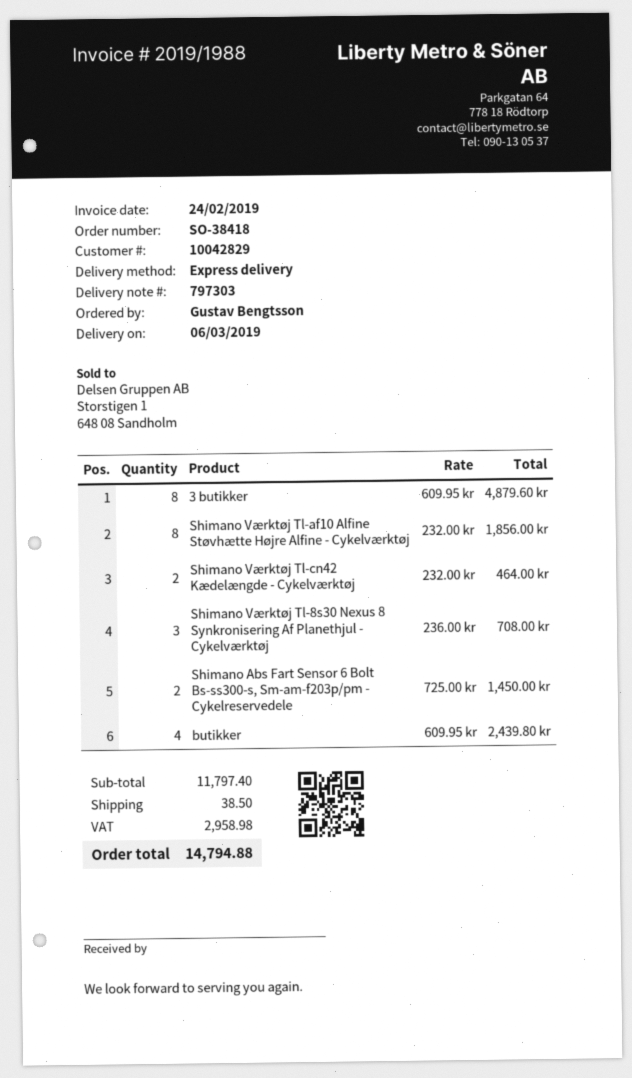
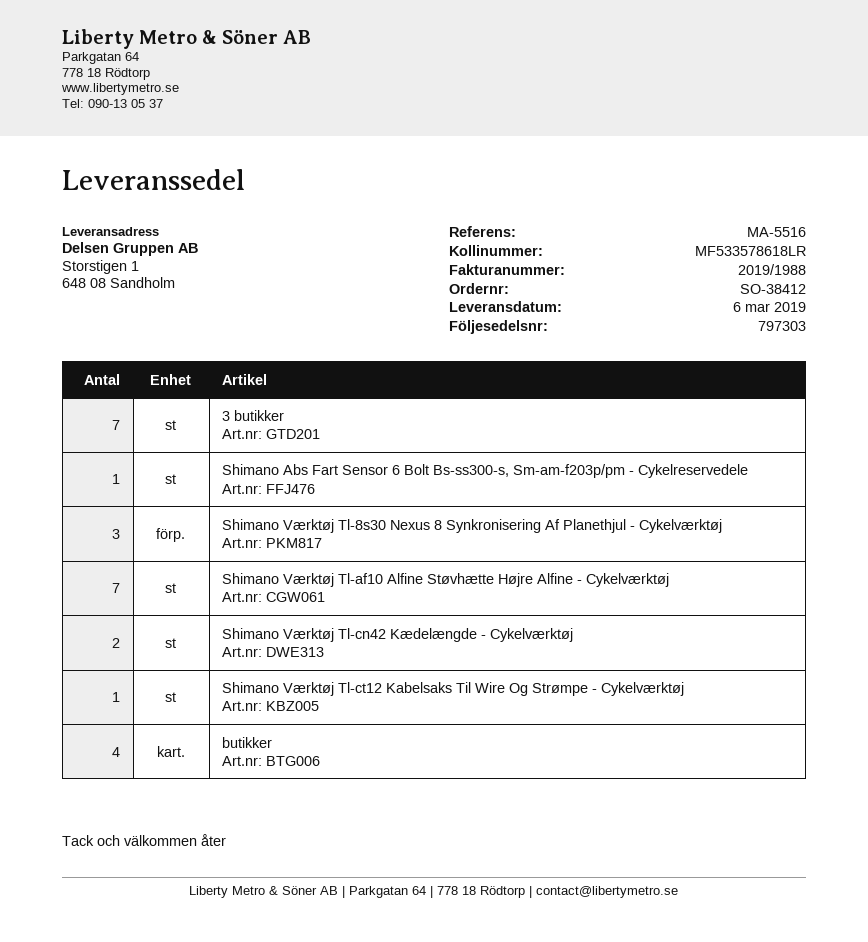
order number: SO-38418 -> SO-38412
3 butikker: 8 -> 7
Shimano Værktøj Tl-af10 Alfine Støvhætte Højre Alfine - Cykelværktøj: 8 -> 7
Shimano Abs Fart Sensor 6 Bolt Bs-ss300-s, Sm-am-f203p/pm - Cykelreservedele: 2 -> 1
Shimano Værktøj Tl-ct12 Kabelsaks Til Wire Og Strømpe - Cykelværktøj: none -> 1

